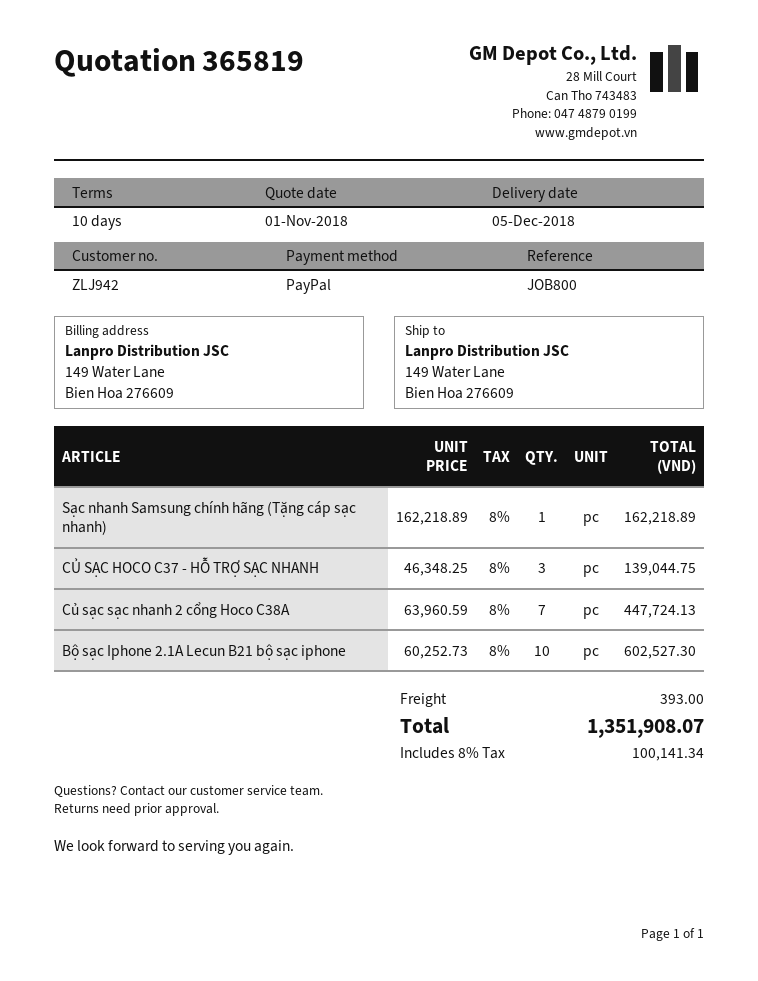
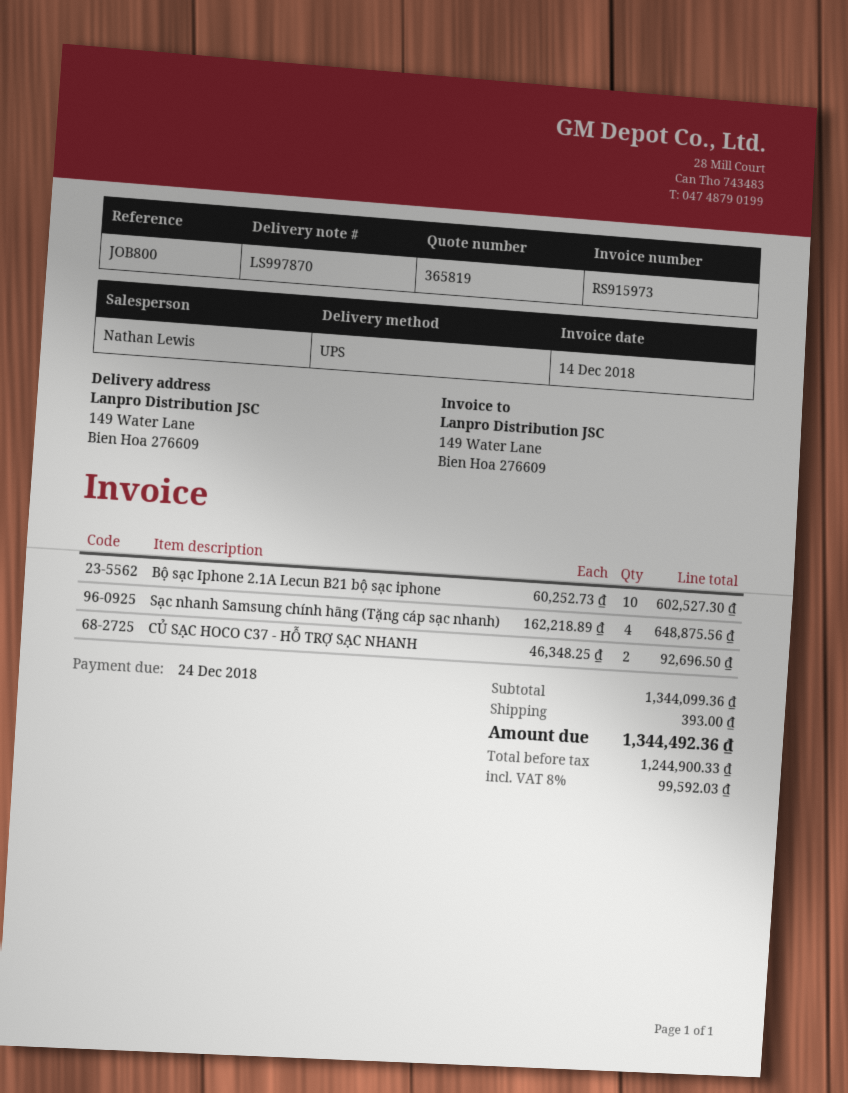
Sạc nhanh Samsung chính hãng (Tặng cáp sạc nhanh): 1 x 162218.89 = 162218.89 -> 4 x 162218.89 = 648875.56
CỦ SẠC HOCO C37 - HỖ TRỢ SẠC NHANH: 3 x 46348.25 = 139044.75 -> 2 x 46348.25 = 92696.50
Củ sạc sạc nhanh 2 cổng Hoco C38A: 7 x 63960.59 = 447724.13 -> none
tax: 8% = 100141.34 -> 8% = 99592.03
total: 1351908.07 -> 1344492.36

